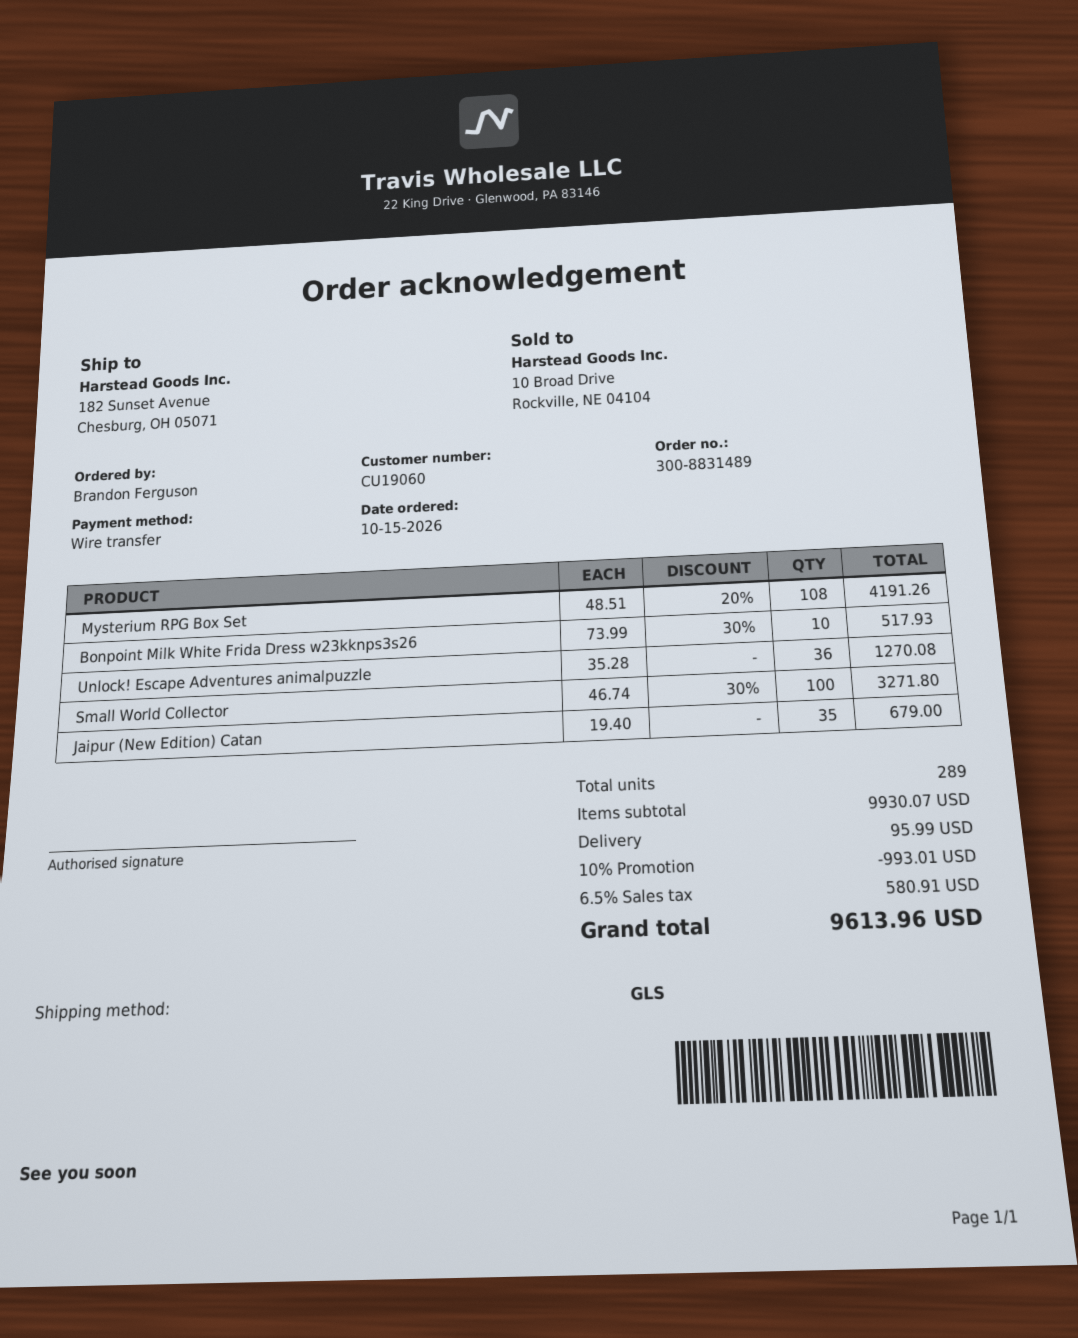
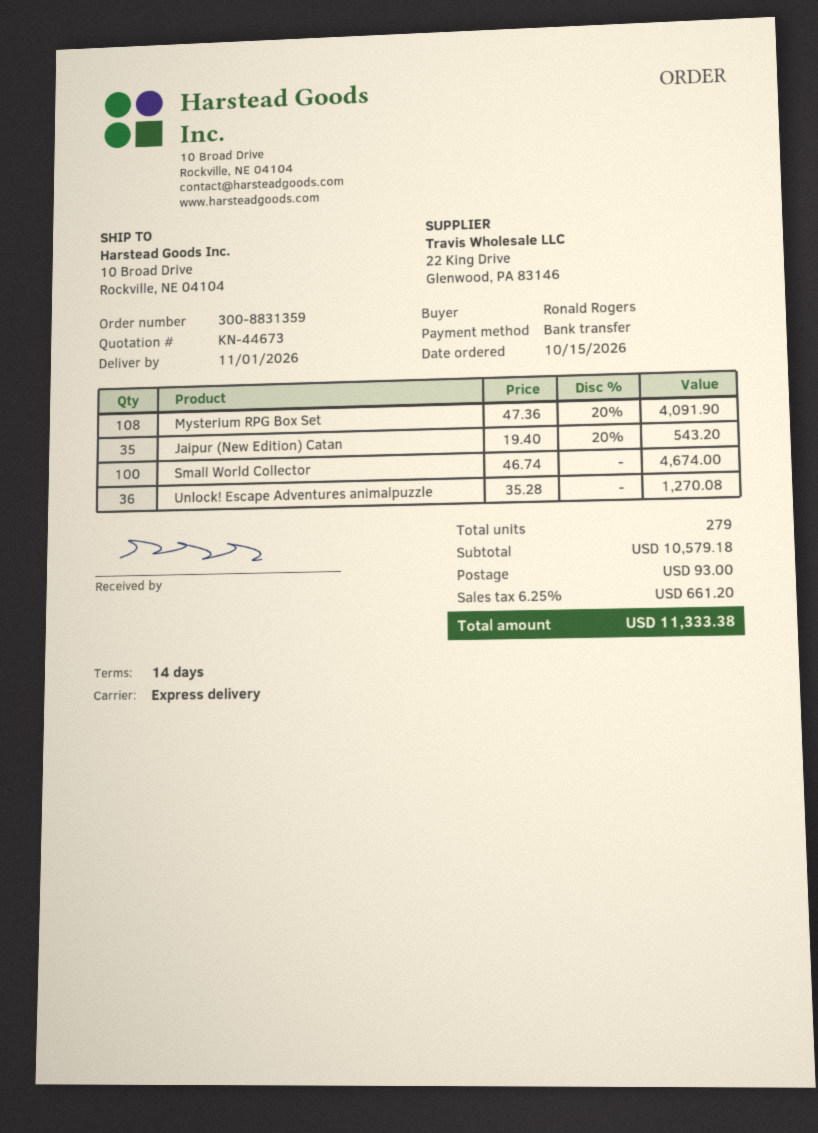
order number: 300-8831489 -> 300-8831359
ordered by: Brandon Ferguson -> Ronald Rogers
shipping method: GLS -> express
ship to: 182 Sunset Avenue, Chesburg, OH 05071 -> 10 Broad Drive, Rockville, NE 04104
Mysterium RPG Box Set: 108 x 48.51 - 20% = 4191.26 -> 108 x 47.36 - 20% = 4091.90
Bonpoint Milk White Frida Dress w23kknps3s26: 10 x 73.99 - 30% = 517.93 -> none
Small World Collector: 100 x 46.74 - 30% = 3271.80 -> 100 x 46.74 = 4674.00
Jaipur (New Edition) Catan: 35 x 19.40 = 679.00 -> 35 x 19.40 - 20% = 543.20
total quantity: 289 -> 279
subtotal: 9930.07 -> 10579.18
discount: 10% = 993.01 -> none
shipping: 95.99 -> 93.00
tax: 6.5% = 580.91 -> 6.25% = 661.20
total: 9613.96 -> 11333.38

